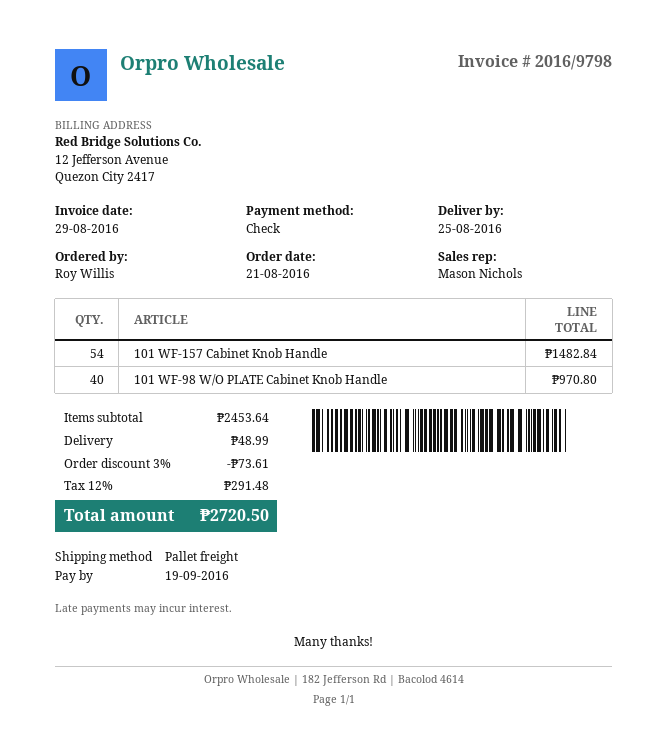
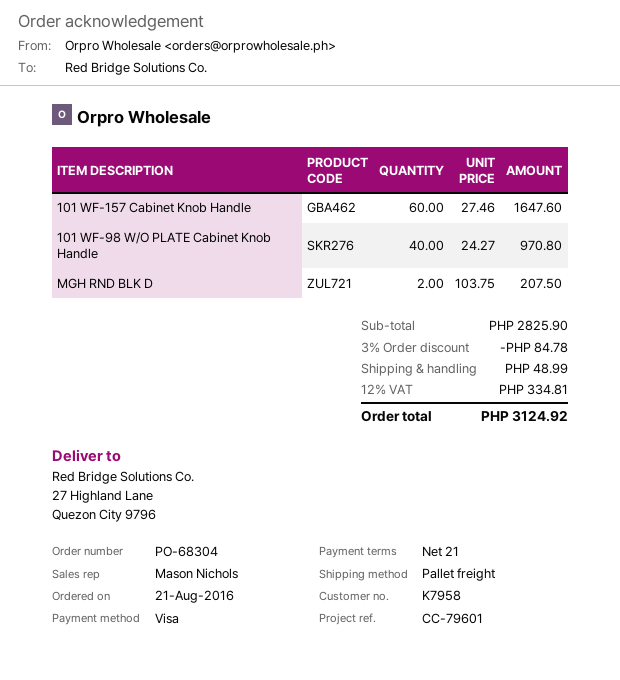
payment method: cheque -> Visa
101 WF-157 Cabinet Knob Handle: 54 for 1482.84 -> 60 for 1647.60
MGH RND BLK D: none -> 2 for 207.50
subtotal: 2453.64 -> 2825.90
discount: 3% = 73.61 -> 3% = 84.78
tax: 12% = 291.48 -> 12% = 334.81
total: 2720.50 -> 3124.92

